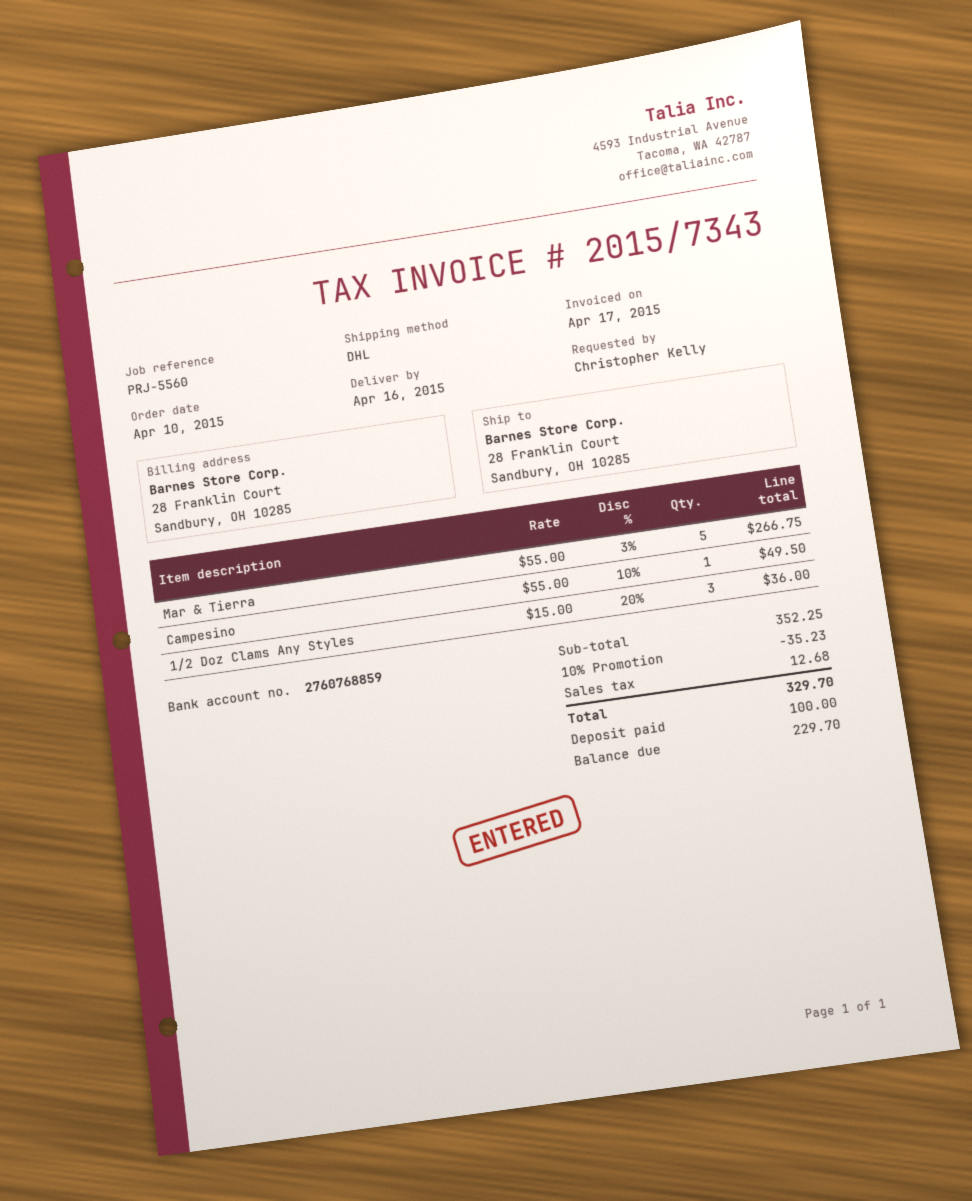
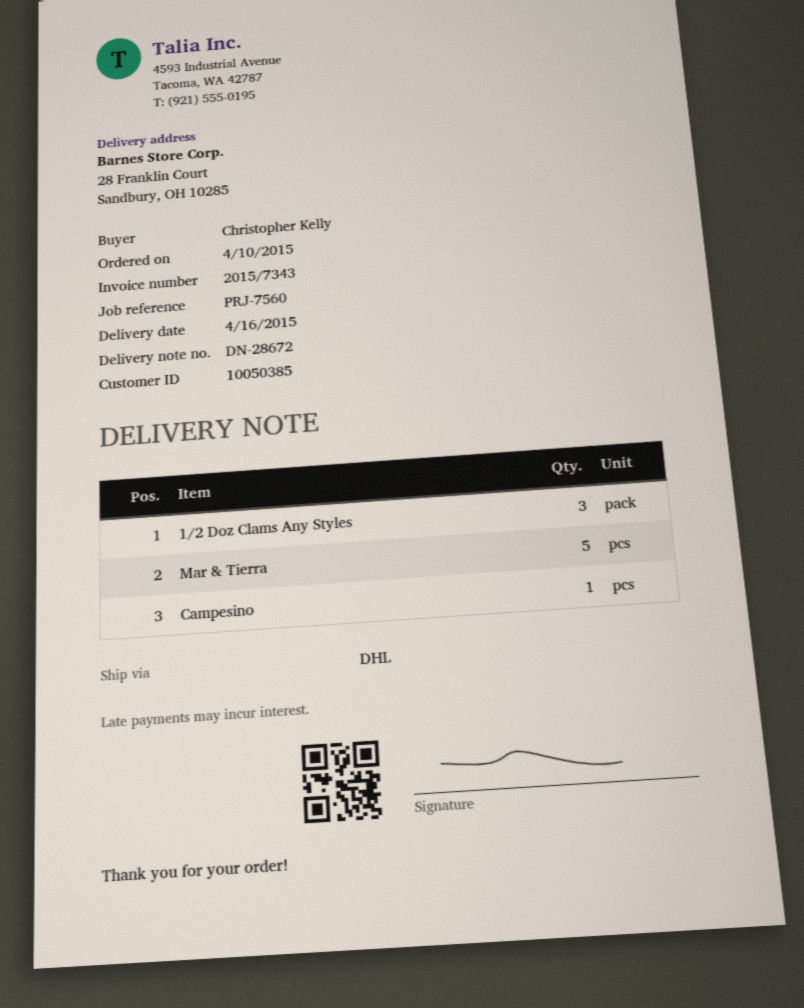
reference: PRJ-5560 -> PRJ-7560

